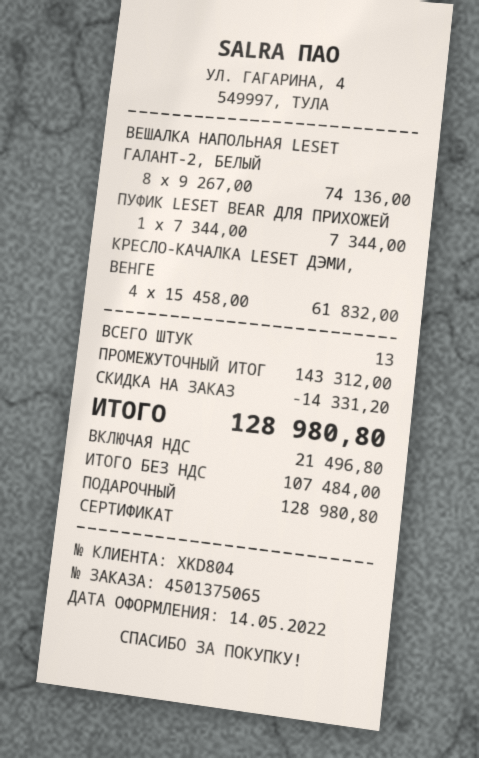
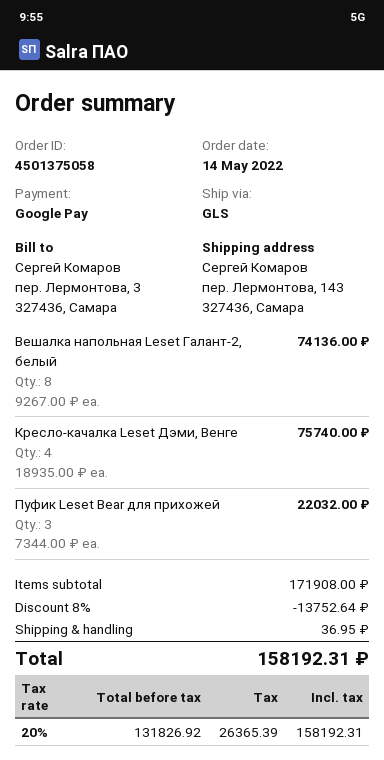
order number: 4501375065 -> 4501375058
payment method: gift card -> Google Pay
ПУФИК LESET BEAR ДЛЯ ПРИХОЖЕЙ: 1 x 7344.00 = 7344.00 -> 3 x 7344.00 = 22032.00
КРЕСЛО-КАЧАЛКА LESET ДЭМИ, ВЕНГЕ: 4 x 15458.00 = 61832.00 -> 4 x 18935.00 = 75740.00
subtotal: 143312.00 -> 171908.00
discount: 14331.20 -> 13752.64
shipping: none -> 36.95
net: 107484.00 -> 131826.92
tax: 21496.80 -> 26365.39
total: 128980.80 -> 158192.31

